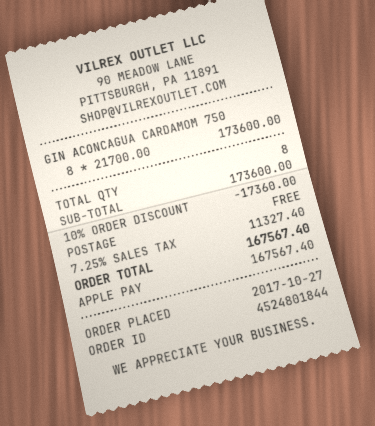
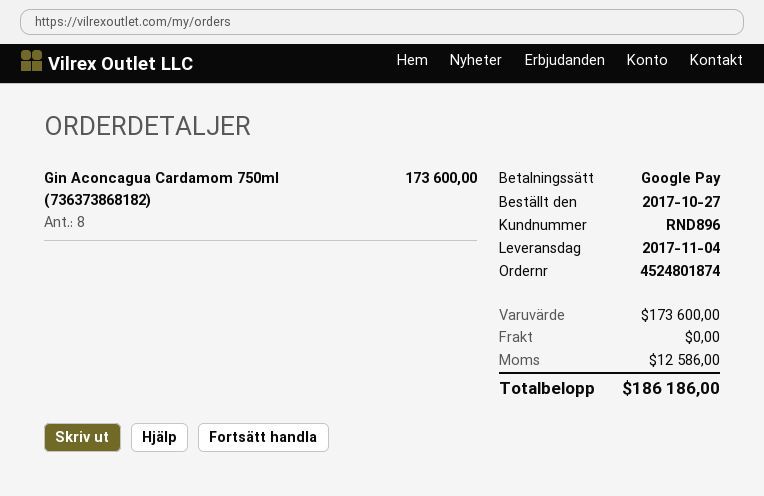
order number: 4524801844 -> 4524801874
payment method: Apple Pay -> Google Pay
discount: 10% = 17360.00 -> none
tax: 11327.40 -> 12586.00
total: 167567.40 -> 186186.00

